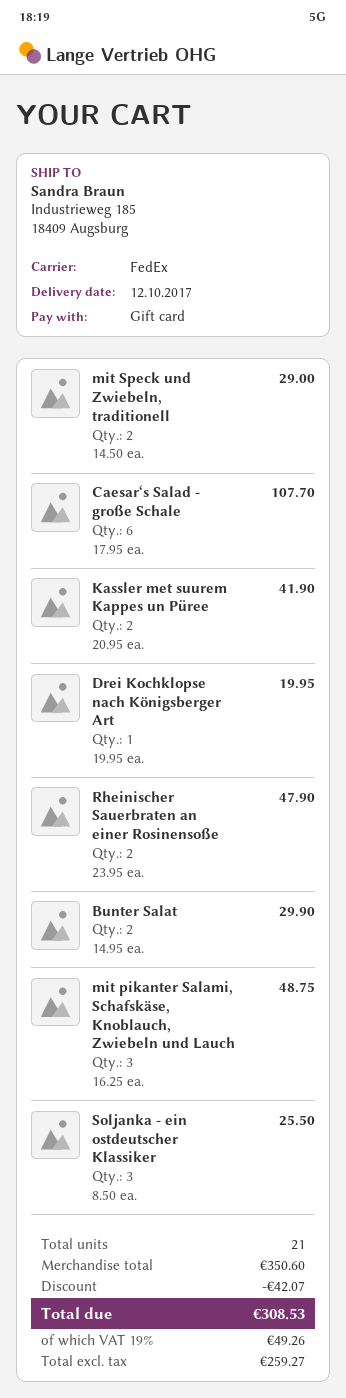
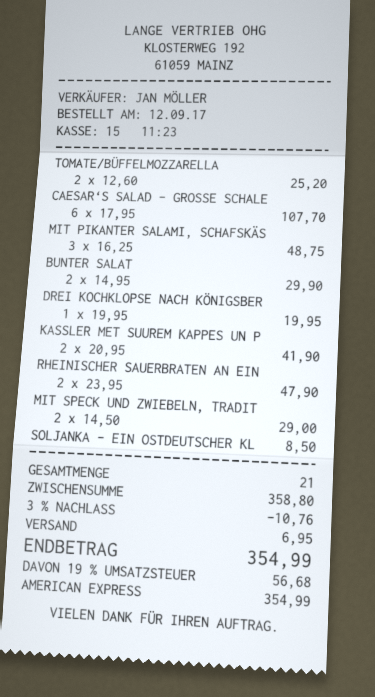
payment method: gift card -> American Express
Soljanka - ein ostdeutscher Klassiker: 3 x 8.50 = 25.50 -> 1 x 8.50 = 8.50
TOMATE/BÜFFELMOZZARELLA: none -> 2 x 12.60 = 25.20
subtotal: 350.60 -> 358.80
discount: 42.07 -> 10.76
shipping: none -> 6.95
tax: 19% = 49.26 -> 19% = 56.68
total: 308.53 -> 354.99

